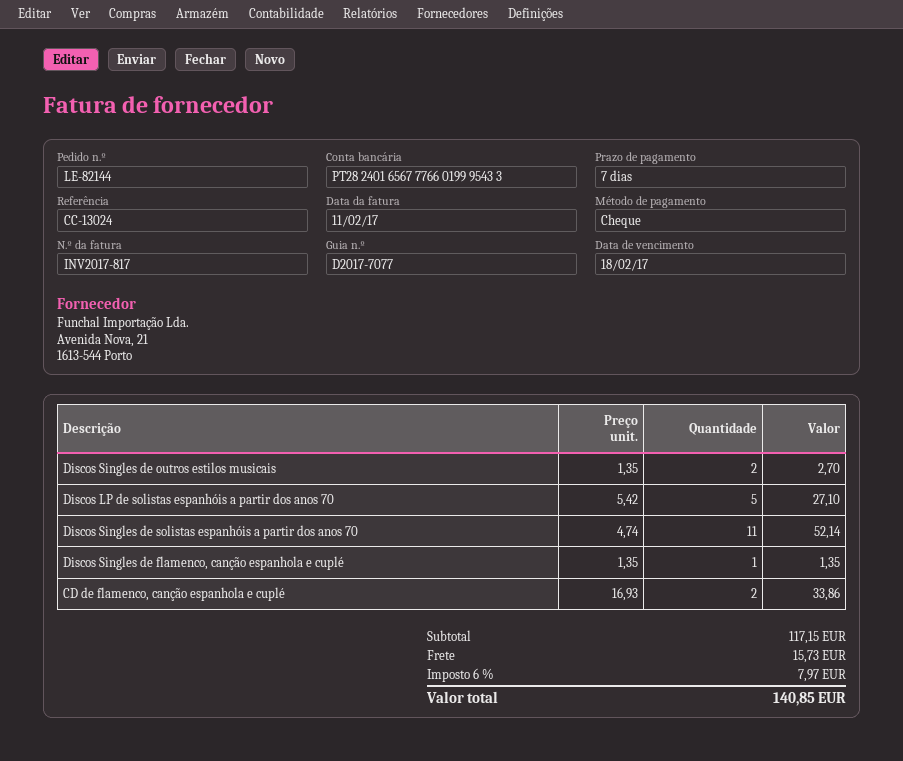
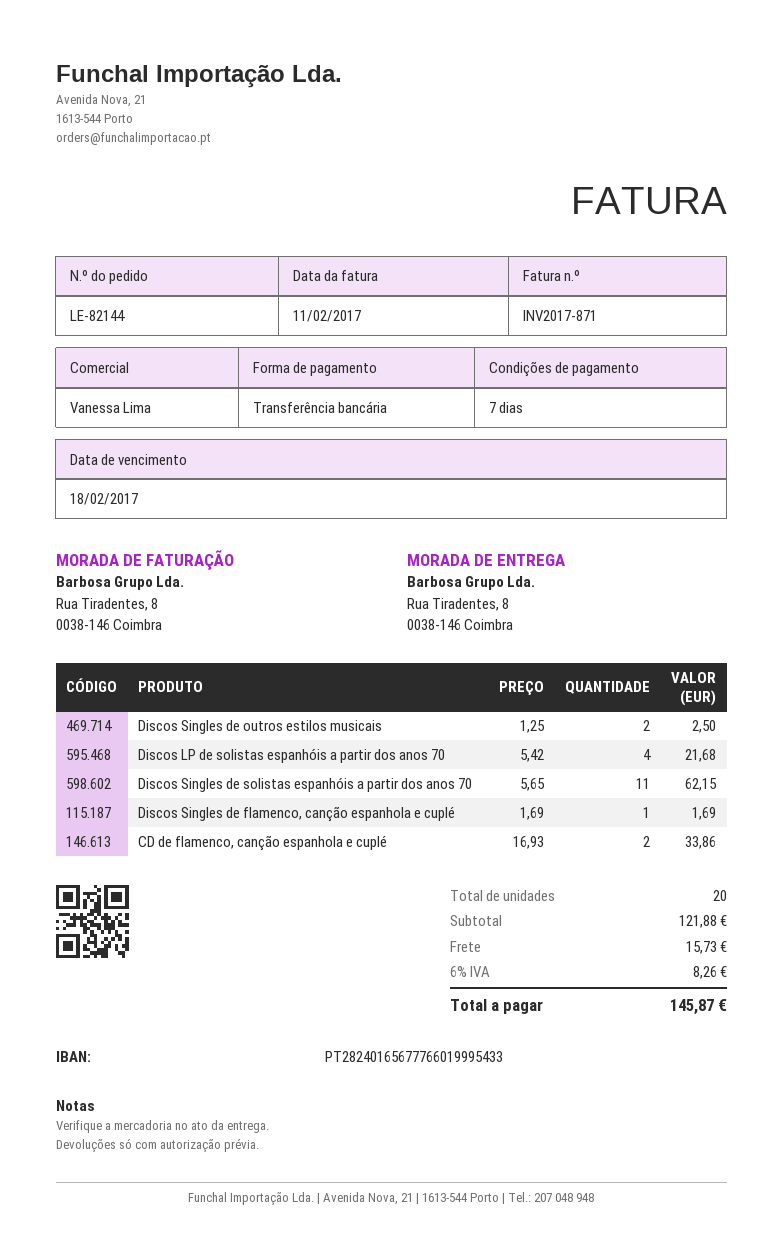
invoice number: INV2017-817 -> INV2017-871
payment method: cheque -> bank transfer
Discos Singles de outros estilos musicais: 2 x 1.35 = 2.70 -> 2 x 1.25 = 2.50
Discos LP de solistas espanhóis a partir dos anos 70: 5 x 5.42 = 27.10 -> 4 x 5.42 = 21.68
Discos Singles de solistas espanhóis a partir dos anos 70: 11 x 4.74 = 52.14 -> 11 x 5.65 = 62.15
Discos Singles de flamenco, canção espanhola e cuplé: 1 x 1.35 = 1.35 -> 1 x 1.69 = 1.69
subtotal: 117.15 -> 121.88
tax: 6% = 7.97 -> 6% = 8.26
total: 140.85 -> 145.87

